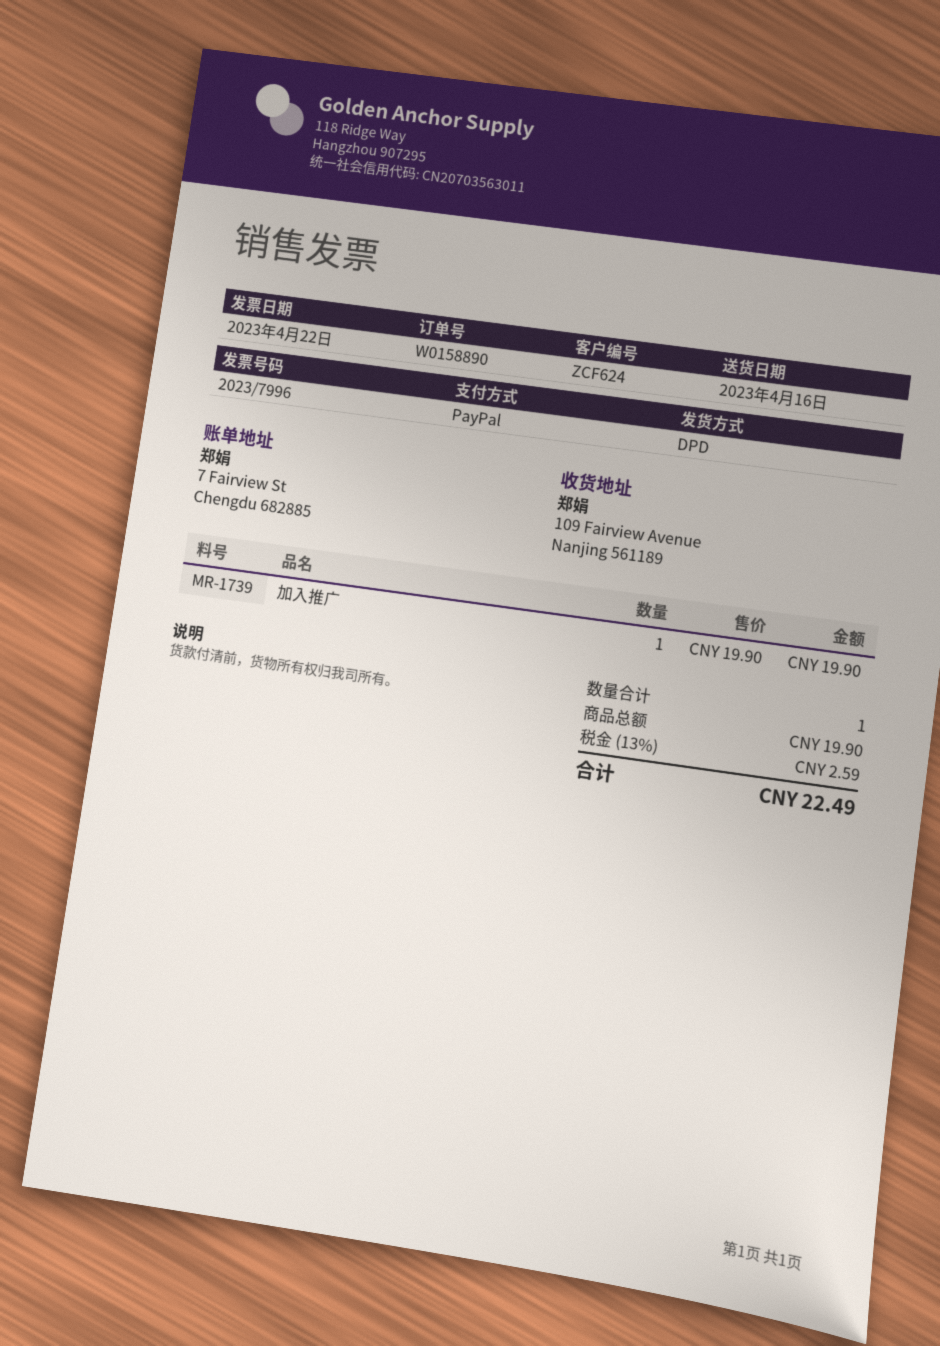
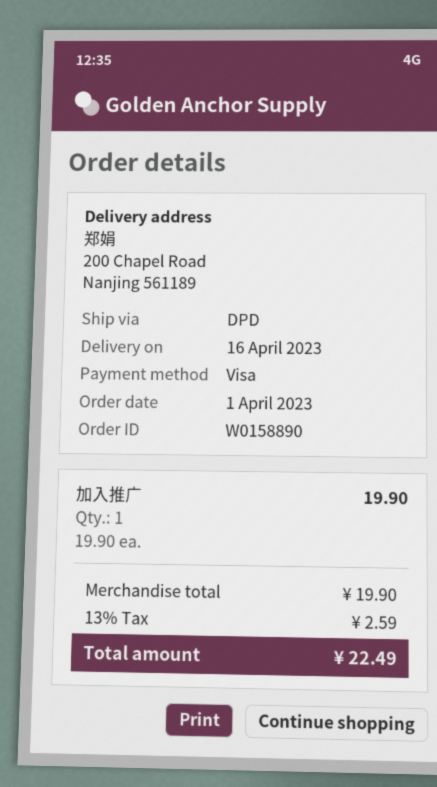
payment method: PayPal -> Visa
ship to: 109 Fairview Avenue, Nanjing 561189 -> 200 Chapel Road, Nanjing 561189

